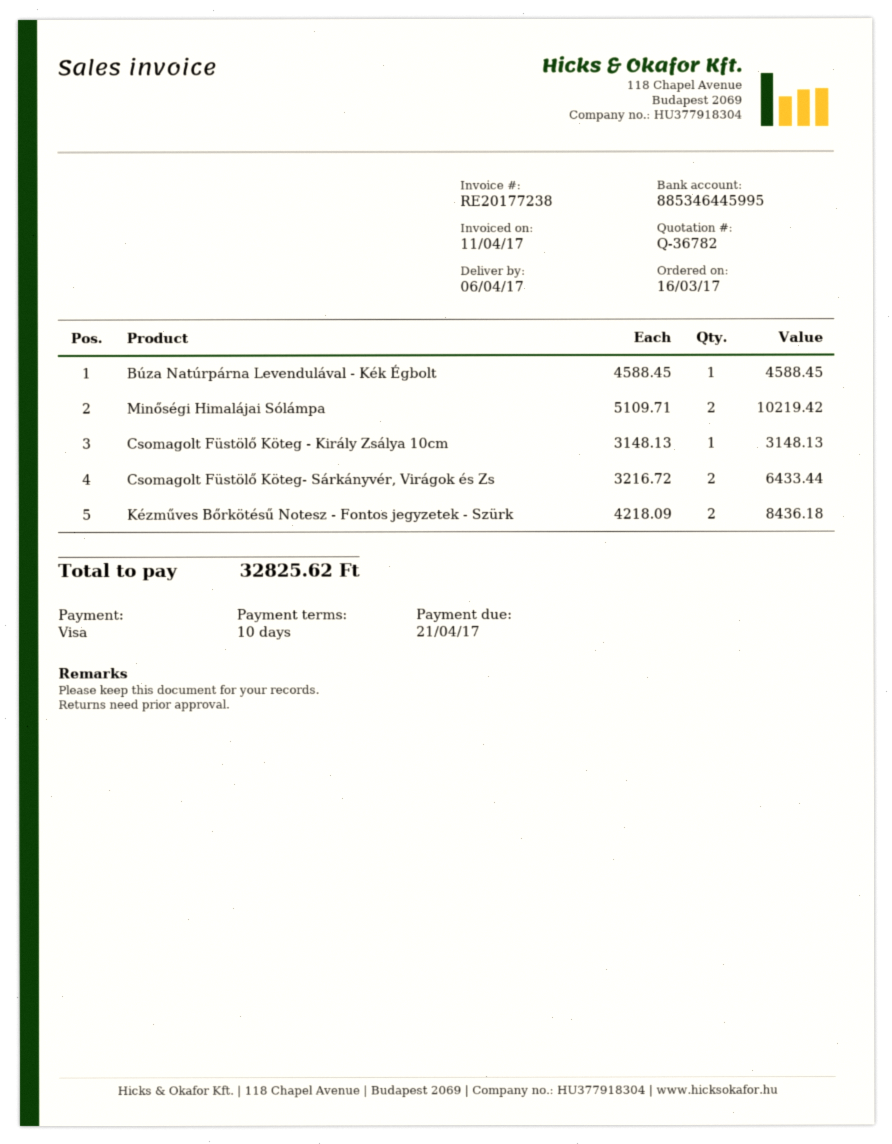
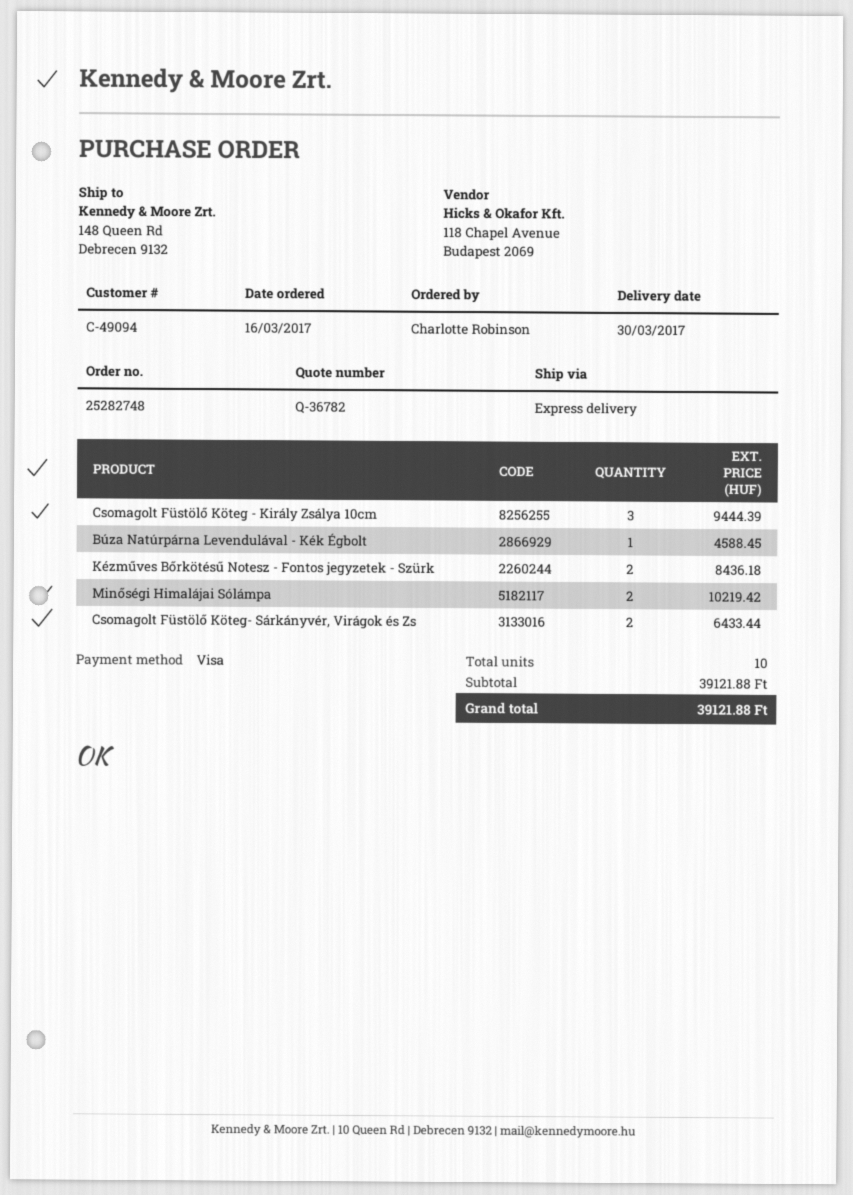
delivery date: 2017-04-06 -> 2017-03-30
Csomagolt Füstölő Köteg - Király Zsálya 10cm: 1 for 3148.13 -> 3 for 9444.39
total: 32825.62 -> 39121.88

